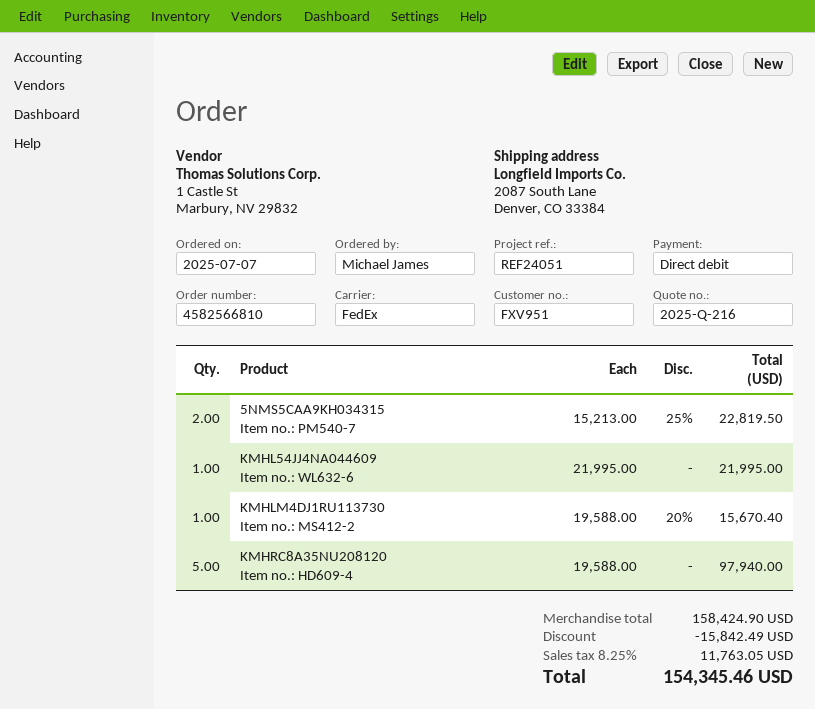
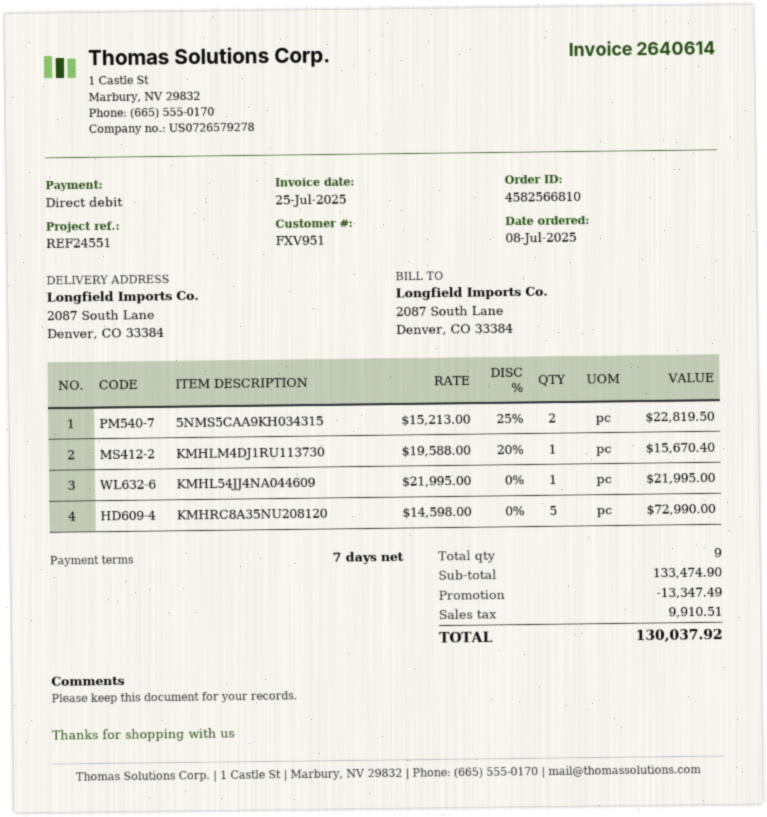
order date: 2025-07-07 -> 2025-07-08
reference: REF24051 -> REF24551
KMHRC8A35NU208120: 5 x 19588.00 = 97940.00 -> 5 x 14598.00 = 72990.00
subtotal: 158424.90 -> 133474.90
discount: 15842.49 -> 13347.49
tax: 11763.05 -> 9910.51
total: 154345.46 -> 130037.92

